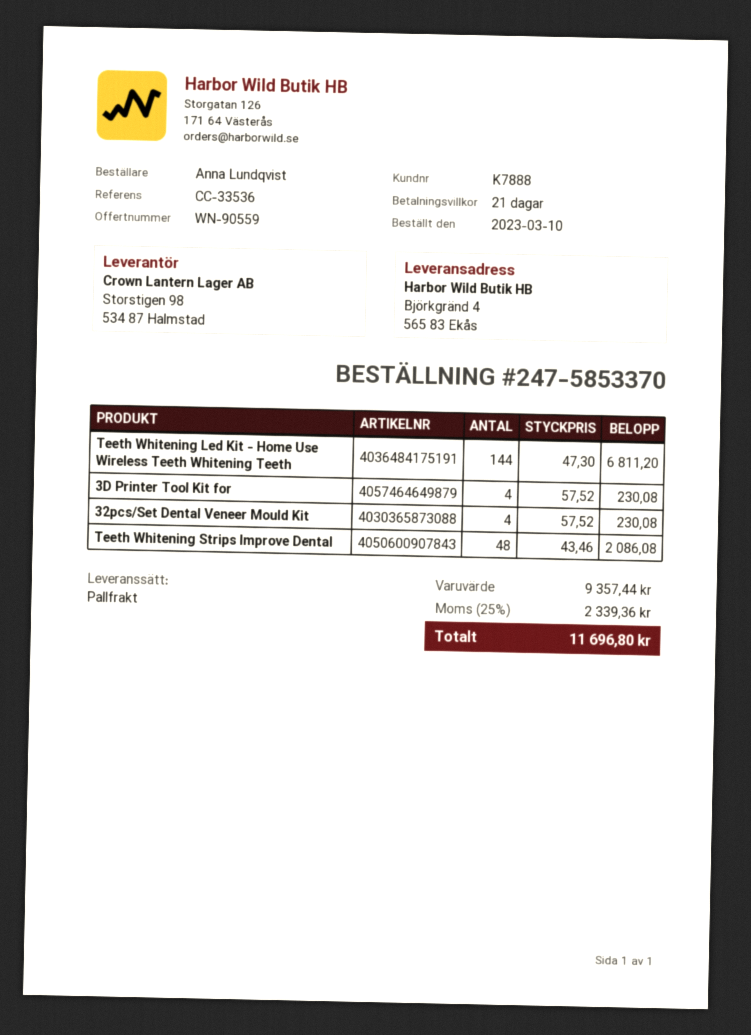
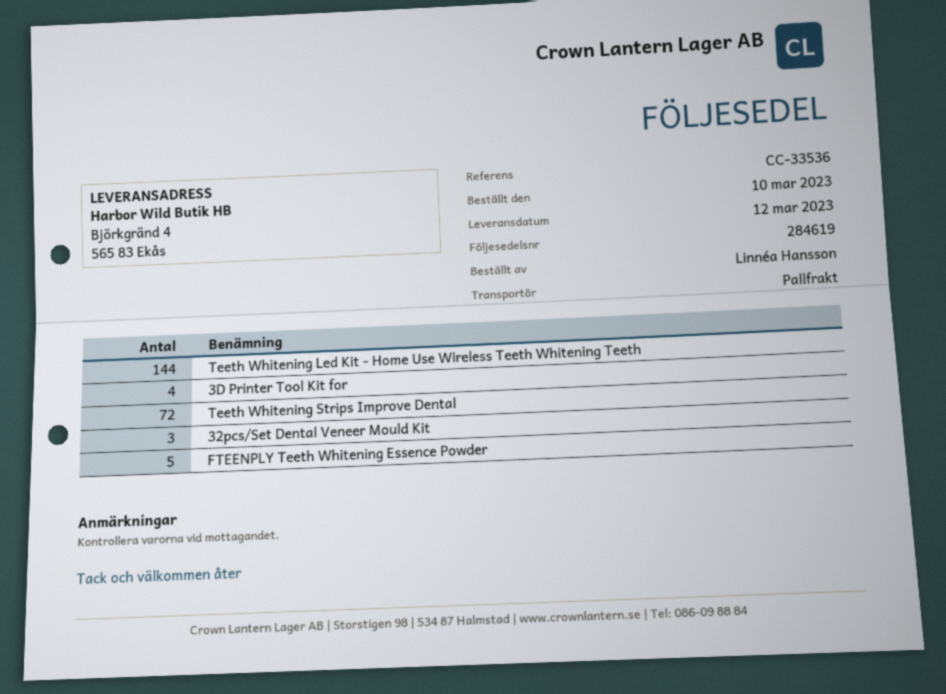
ordered by: Anna Lundqvist -> Linnéa Hansson
32pcs/Set Dental Veneer Mould Kit: 4 -> 3
Teeth Whitening Strips Improve Dental: 48 -> 72
FTEENPLY Teeth Whitening Essence Powder: none -> 5

